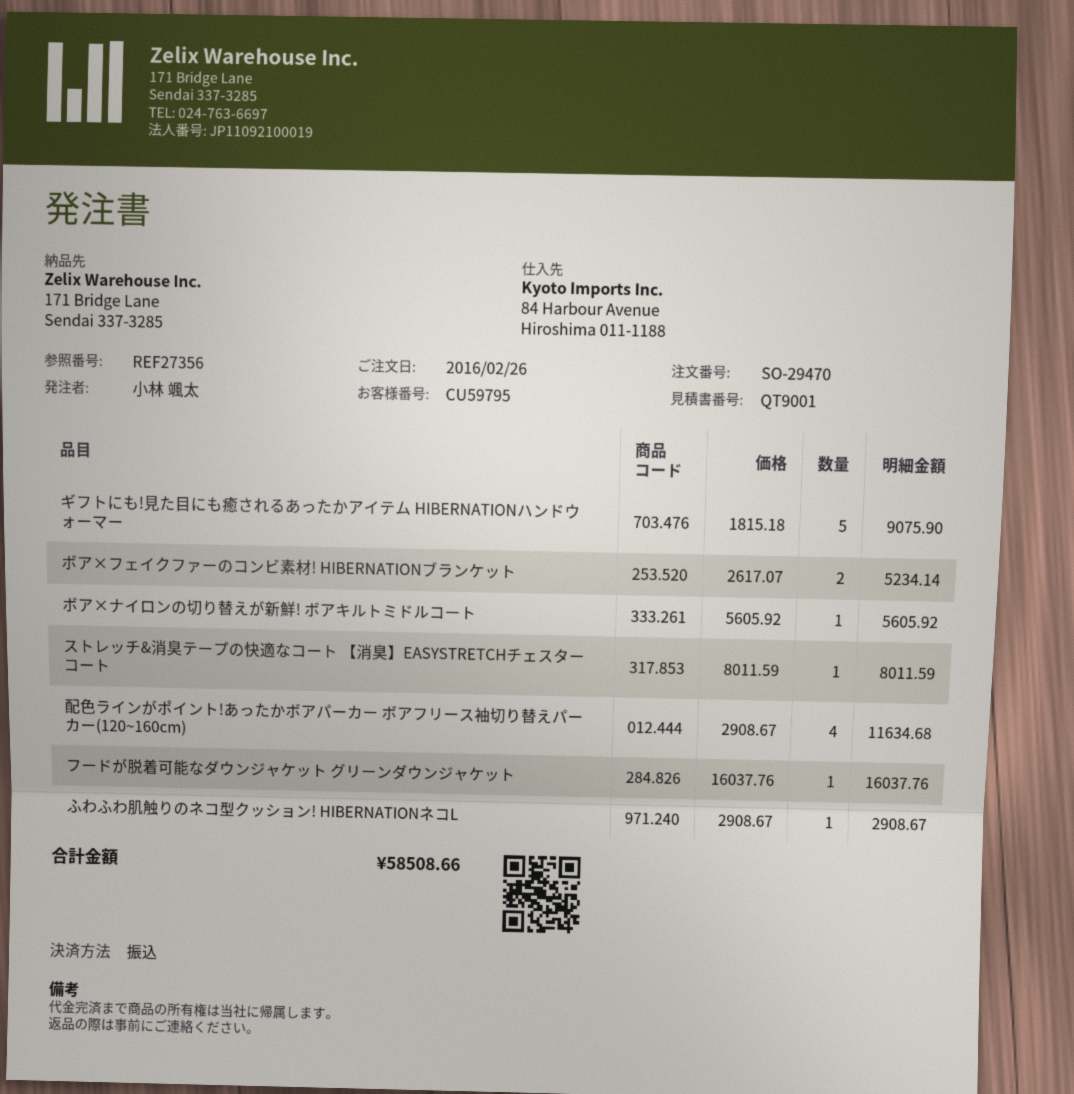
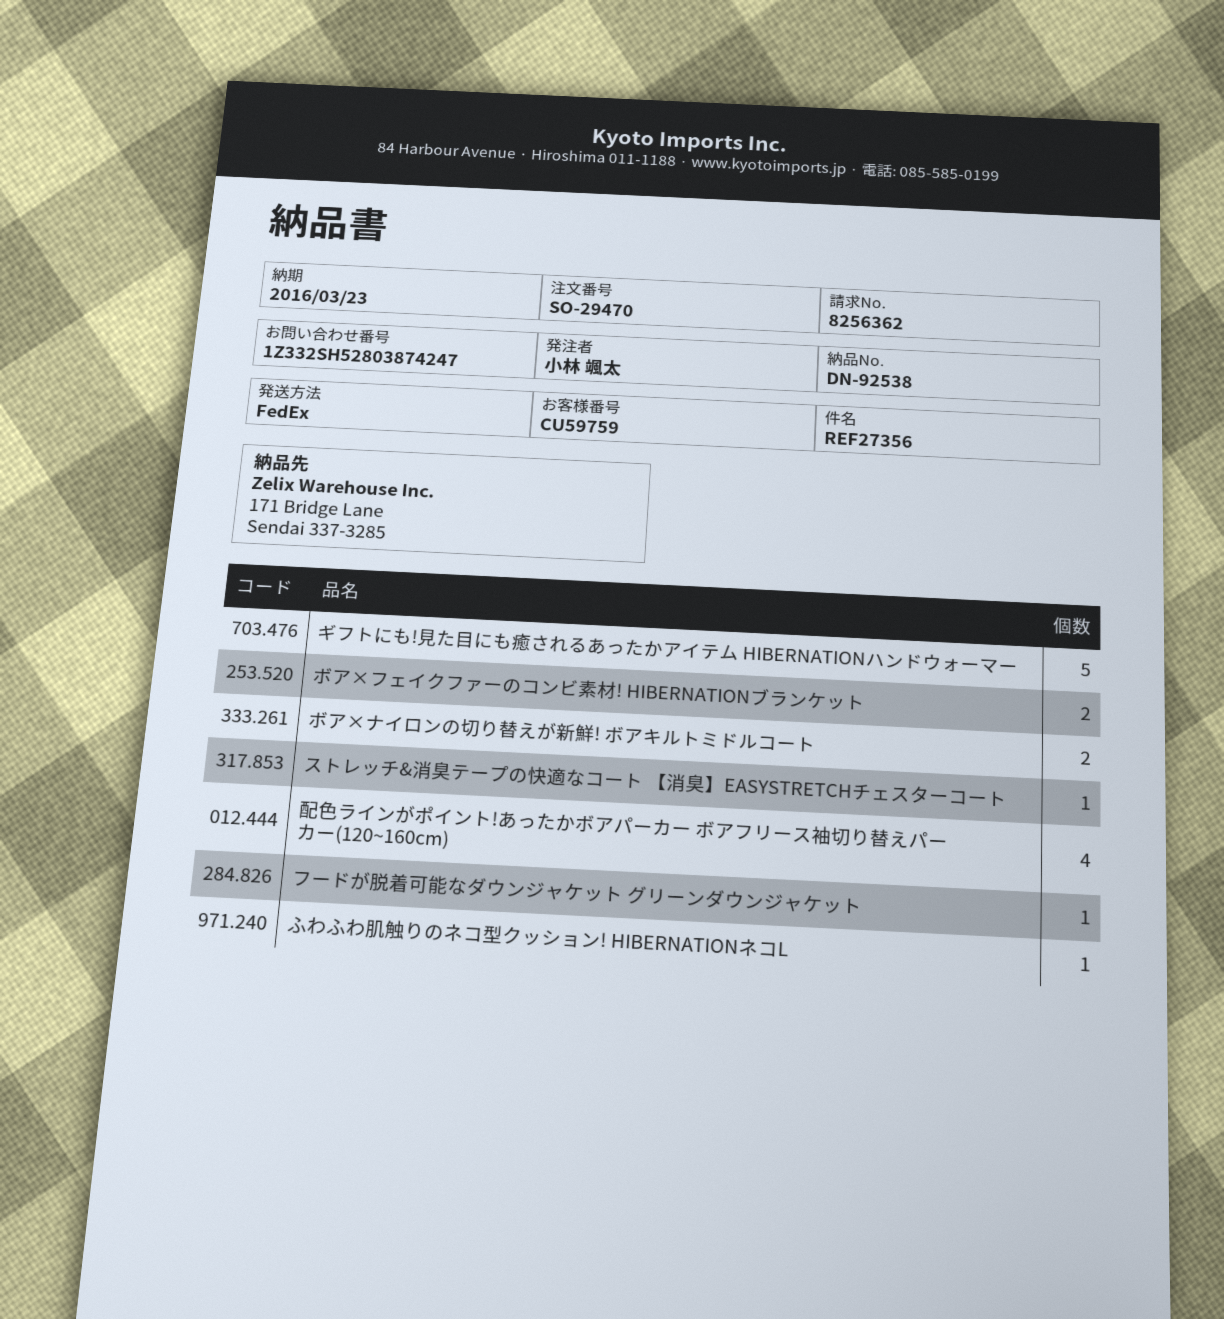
customer number: CU59795 -> CU59759
ボア×ナイロンの切り替えが新鮮! ボアキルトミドルコート: 1 -> 2

